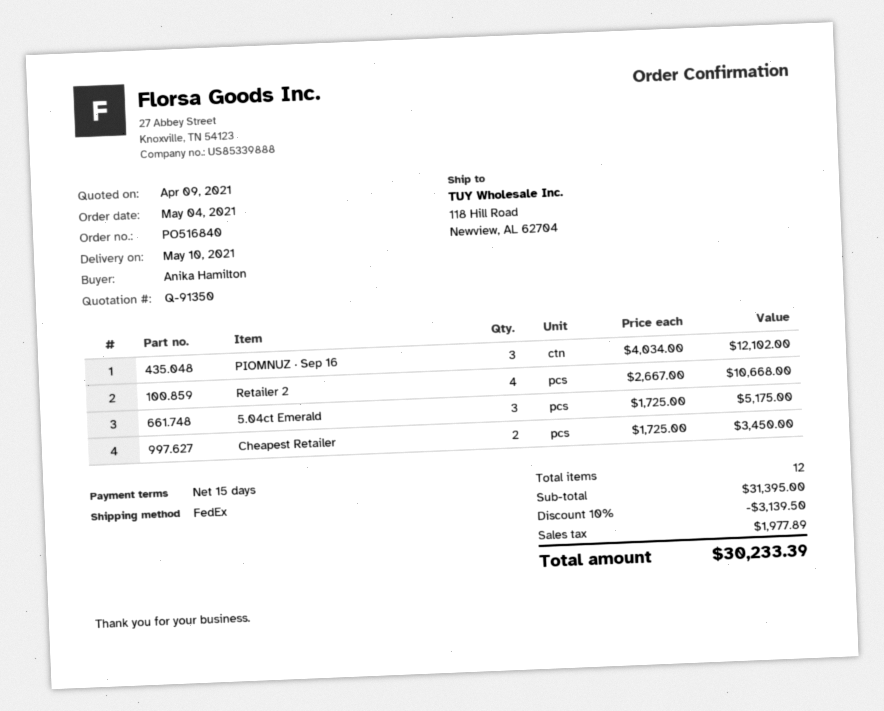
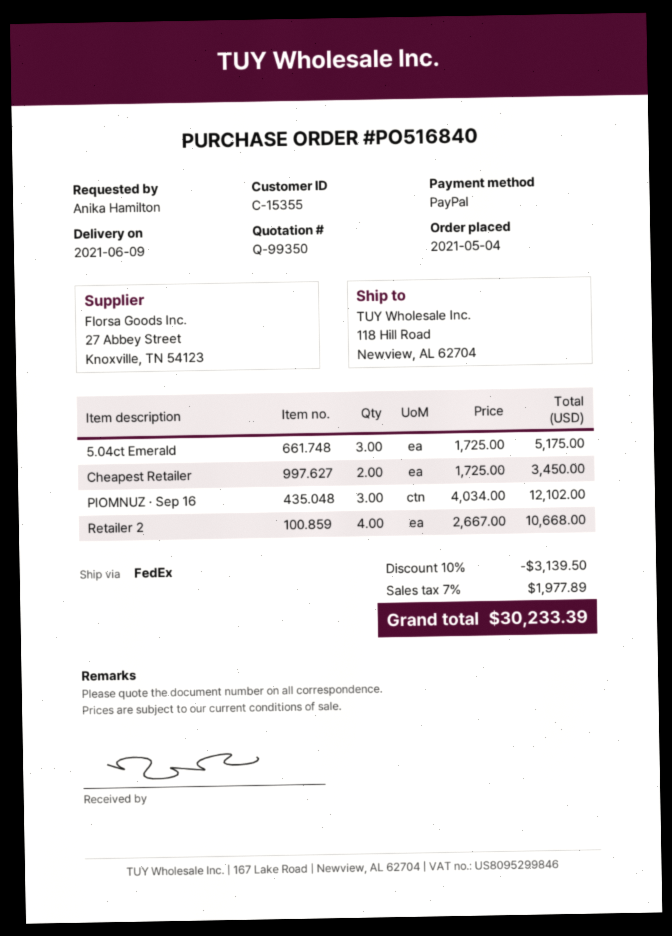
quote number: Q-91350 -> Q-99350
delivery date: 2021-05-10 -> 2021-06-09

